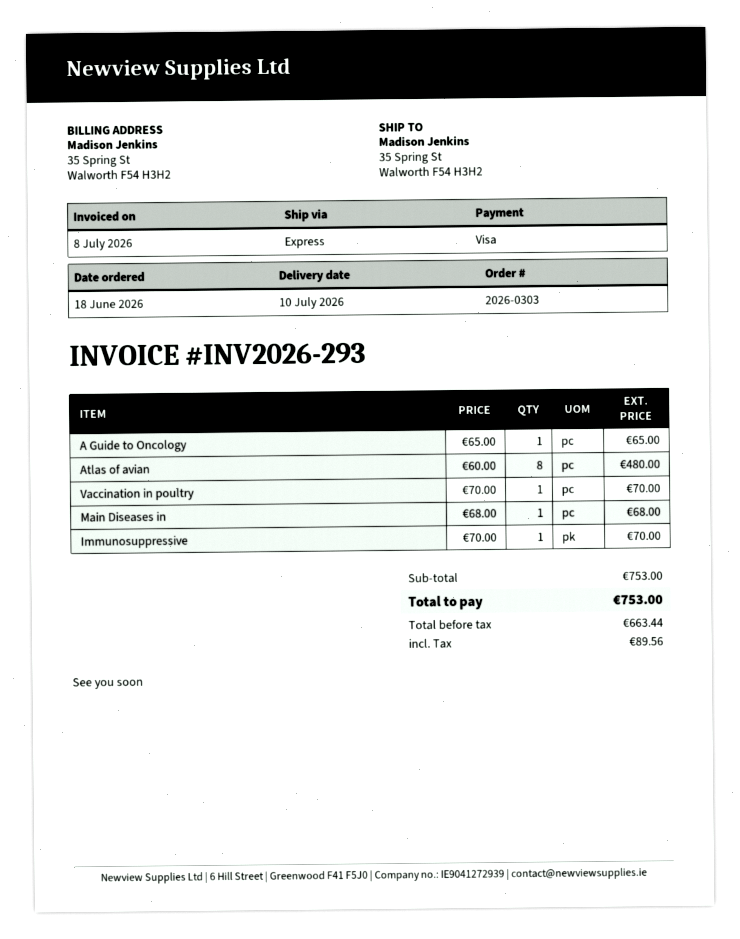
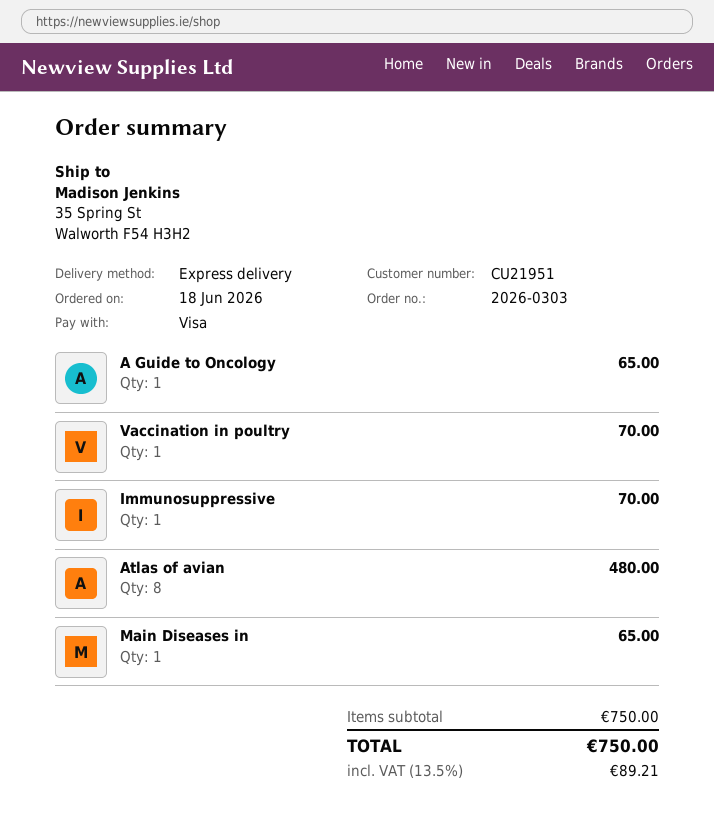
Main Diseases in: 1 for 68.00 -> 1 for 65.00
subtotal: 753.00 -> 750.00
tax: 89.56 -> 89.21
total: 753.00 -> 750.00

